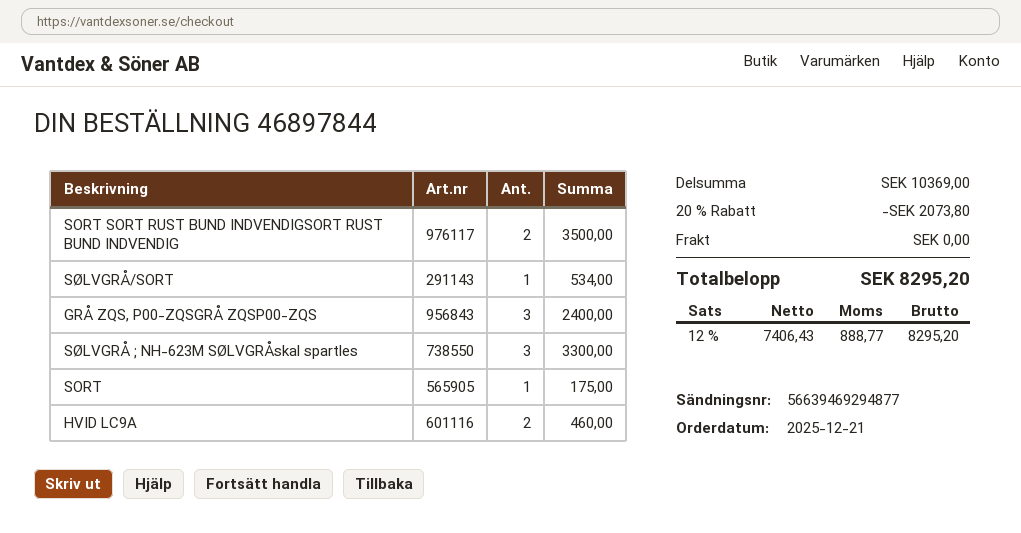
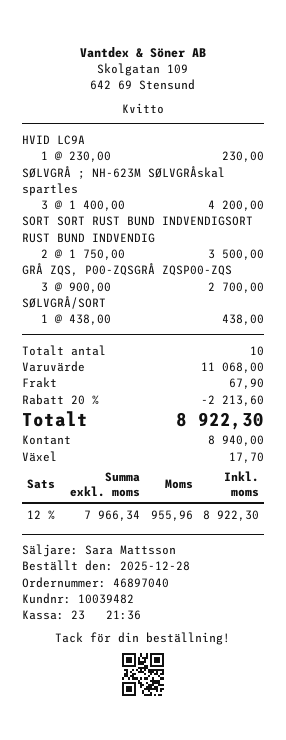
order number: 46897844 -> 46897040
order date: 2025-12-21 -> 2025-12-28
SØLVGRÅ/SORT: 1 for 534.00 -> 1 for 438.00
GRÅ ZQS, P00-ZQSGRÅ ZQSP00-ZQS: 3 for 2400.00 -> 3 for 2700.00
SØLVGRÅ ; NH-623M SØLVGRÅskal spartles: 3 for 3300.00 -> 3 for 4200.00
SORT: 1 for 175.00 -> none
HVID LC9A: 2 for 460.00 -> 1 for 230.00
subtotal: 10369.00 -> 11068.00
discount: 20% = 2073.80 -> 20% = 2213.60
shipping: 0.00 -> 67.90
net: 7406.43 -> 7966.34
tax: 12% = 888.77 -> 12% = 955.96
total: 8295.20 -> 8922.30

